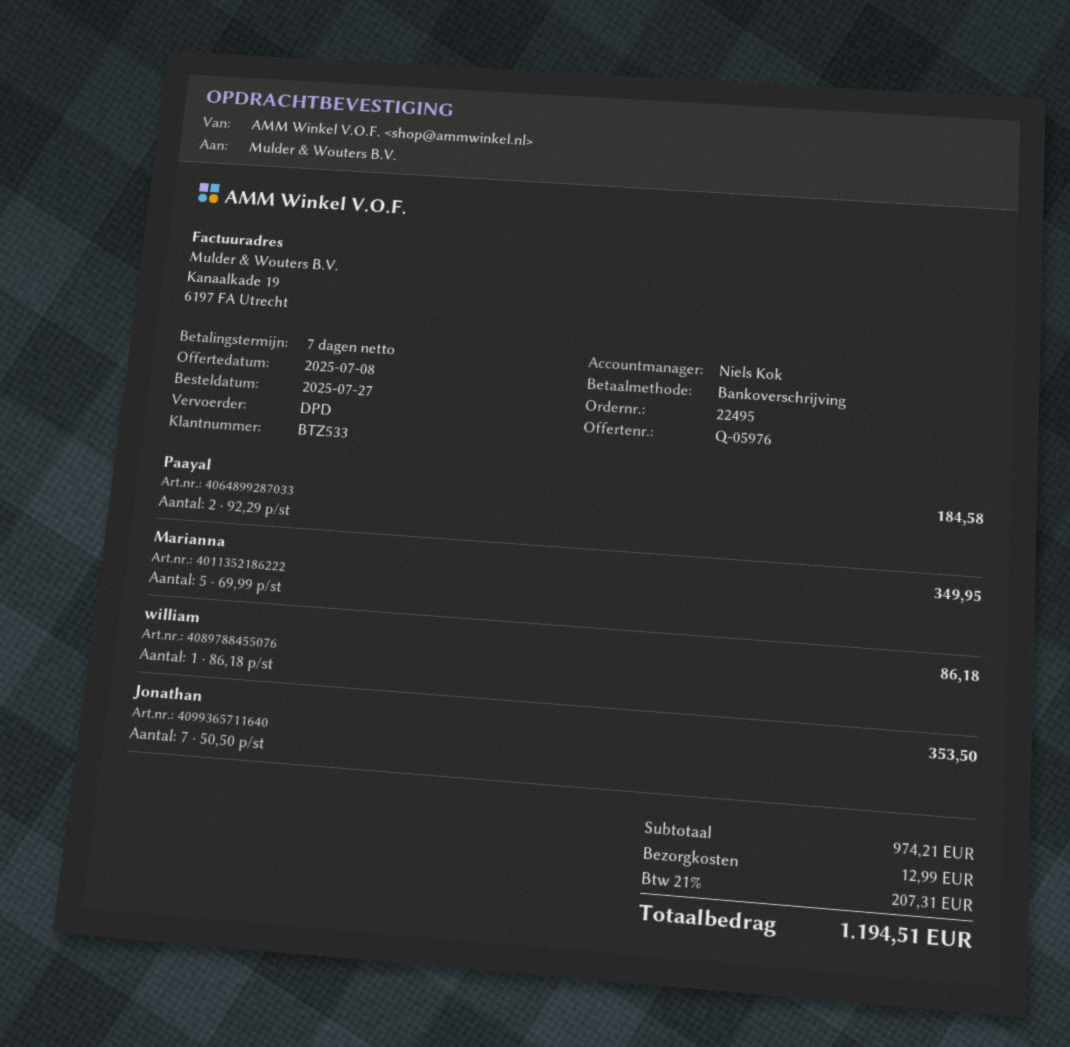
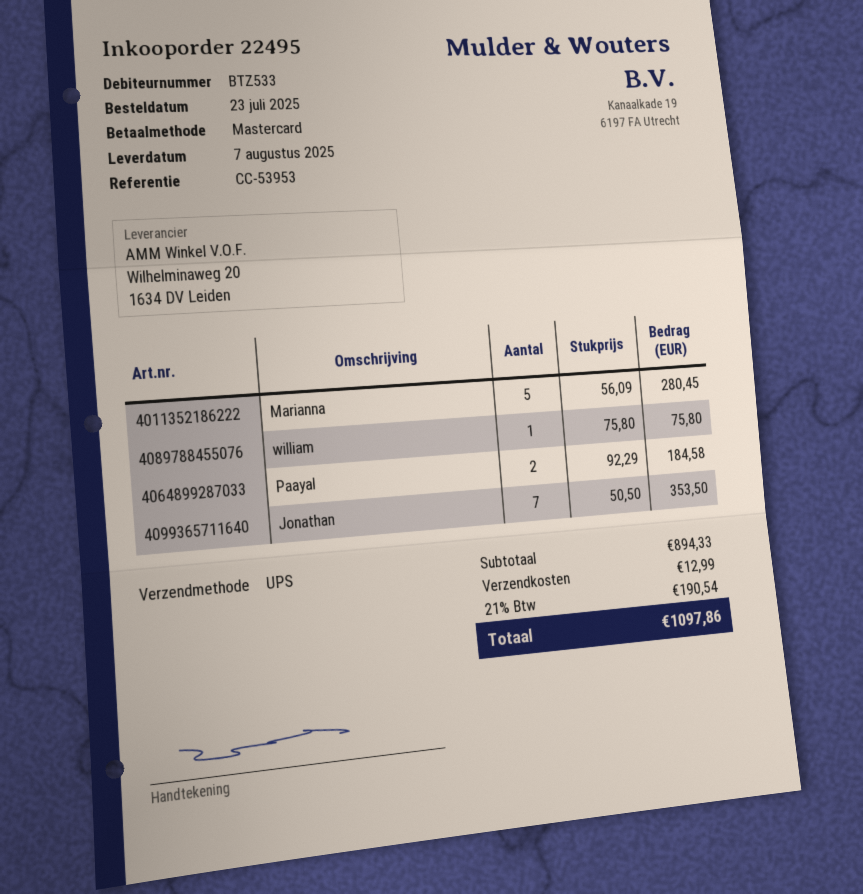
order date: 2025-07-27 -> 2025-07-23
payment method: bank transfer -> Mastercard
shipping method: DPD -> UPS
Marianna: 5 x 69.99 = 349.95 -> 5 x 56.09 = 280.45
william: 1 x 86.18 = 86.18 -> 1 x 75.80 = 75.80
subtotal: 974.21 -> 894.33
tax: 21% = 207.31 -> 21% = 190.54
total: 1194.51 -> 1097.86

